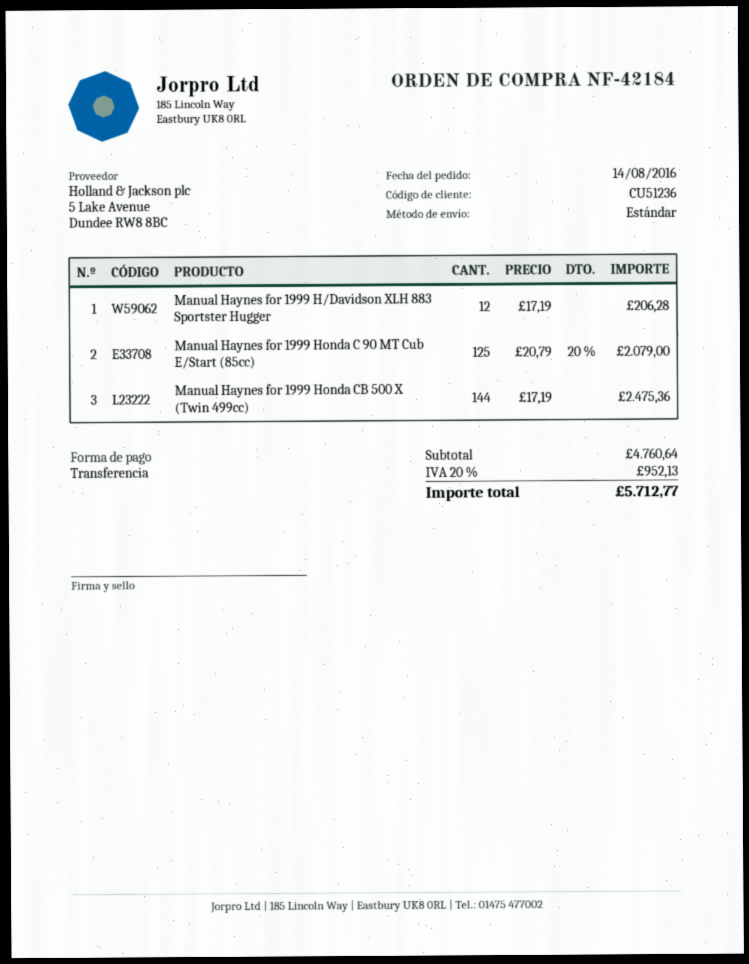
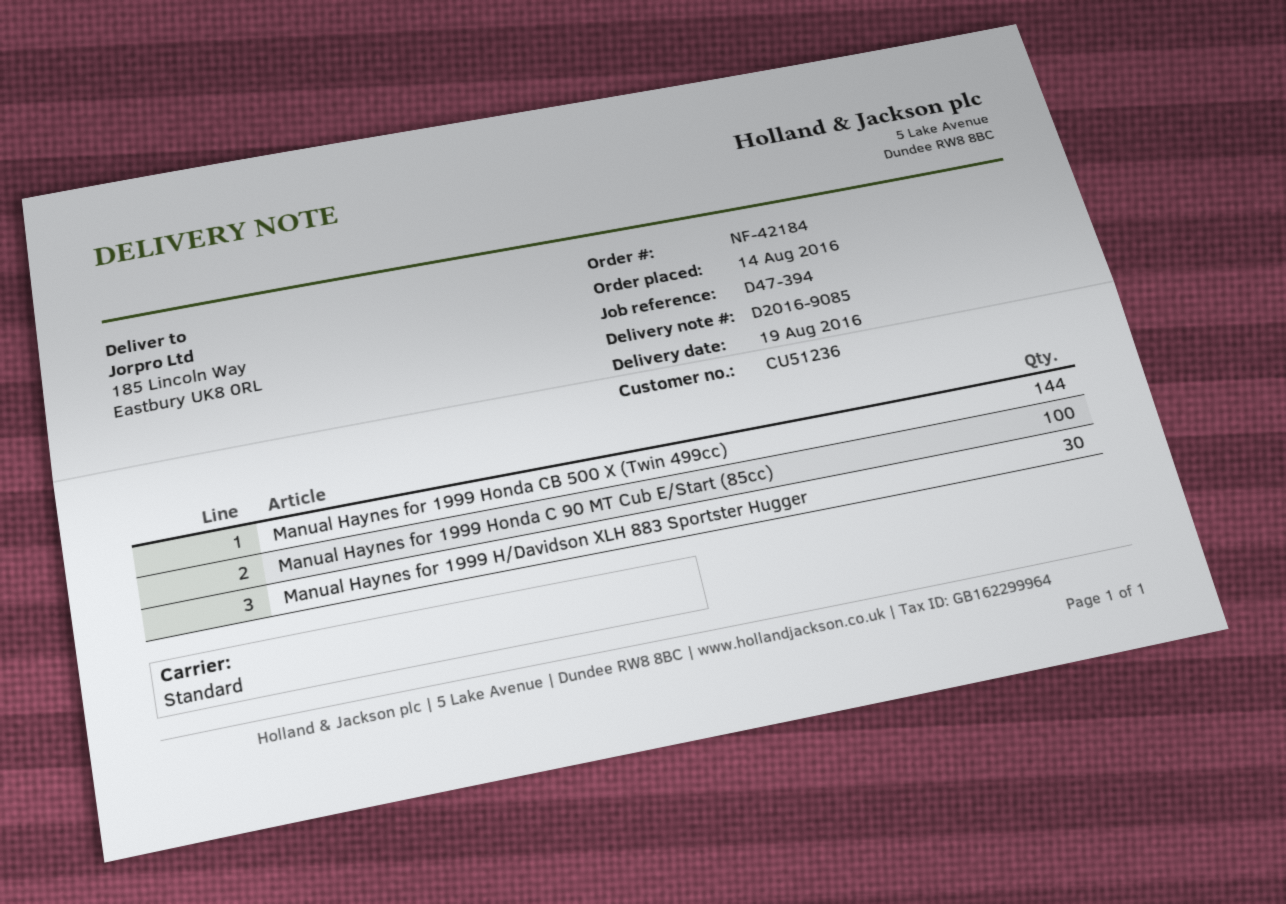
Manual Haynes for 1999 H/Davidson XLH 883 Sportster Hugger: 12 -> 30
Manual Haynes for 1999 Honda C 90 MT Cub E/Start (85cc): 125 -> 100

